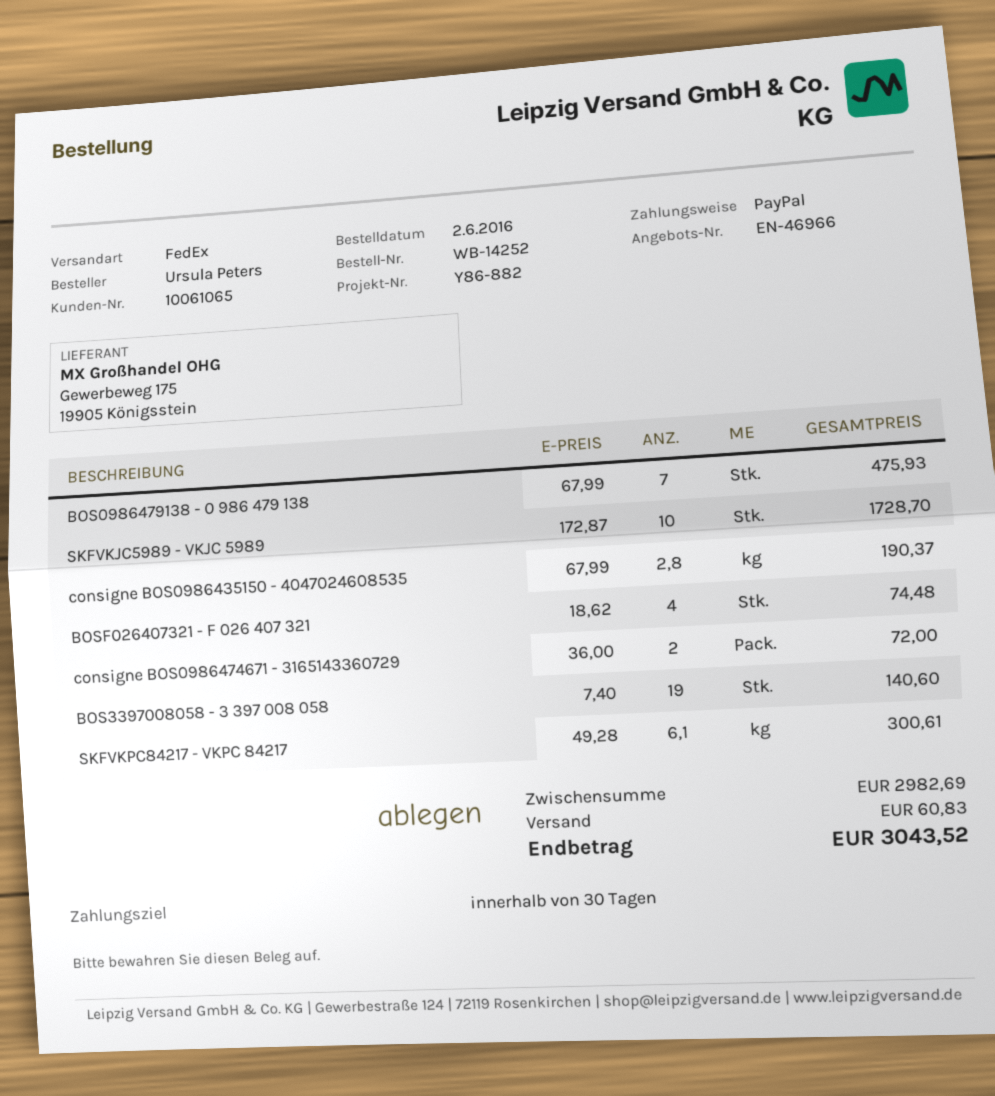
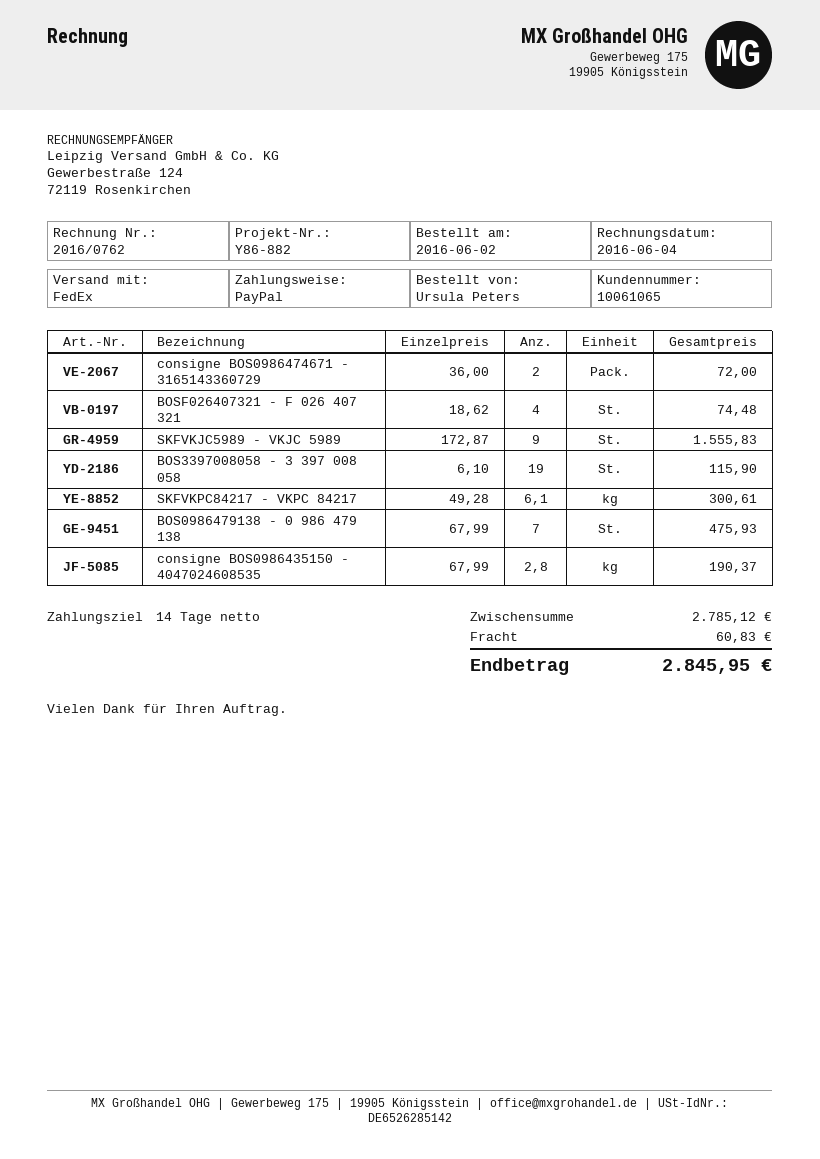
payment terms: 30 days -> 14 days
SKFVKJC5989 - VKJC 5989: 10 x 172.87 = 1728.70 -> 9 x 172.87 = 1555.83
BOS3397008058 - 3 397 008 058: 19 x 7.40 = 140.60 -> 19 x 6.10 = 115.90
subtotal: 2982.69 -> 2785.12
total: 3043.52 -> 2845.95

